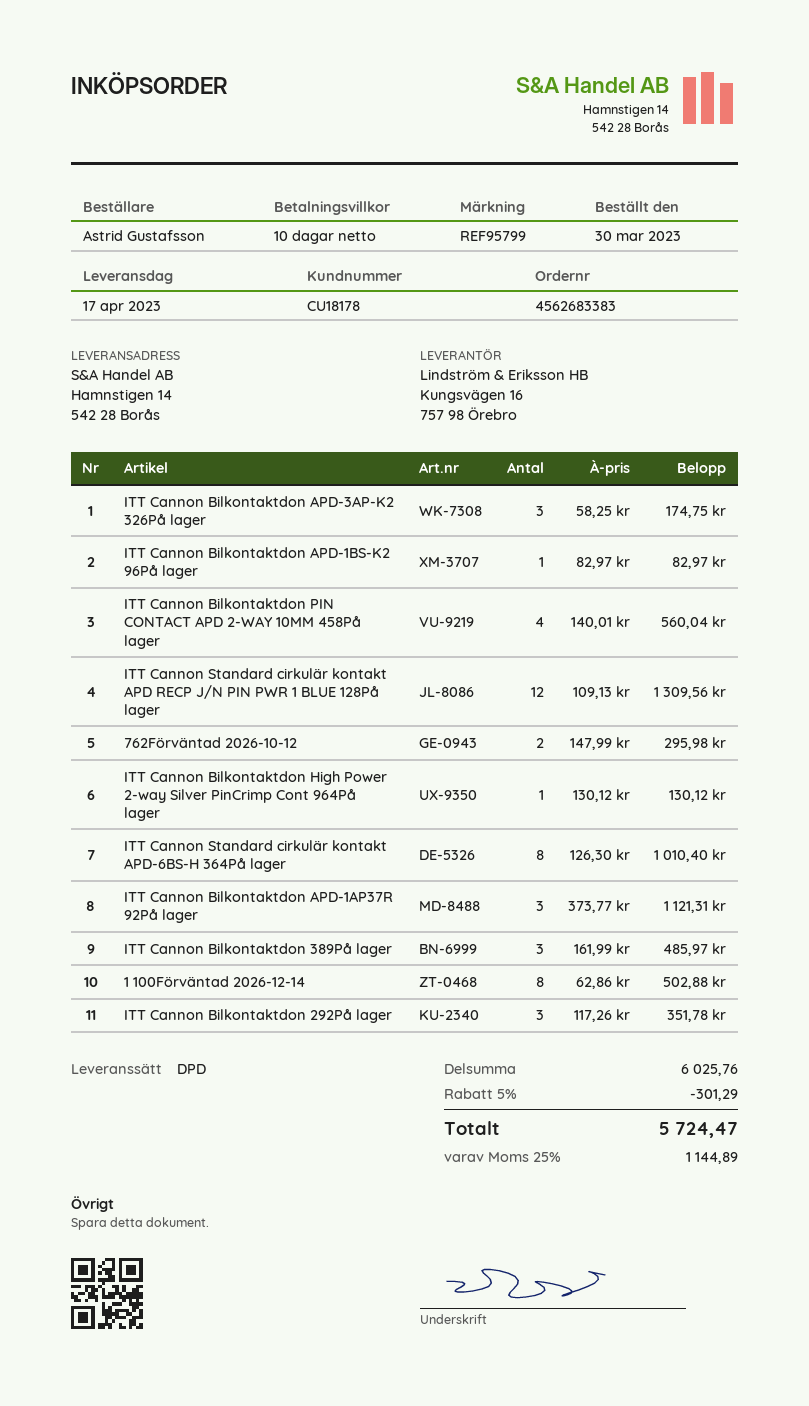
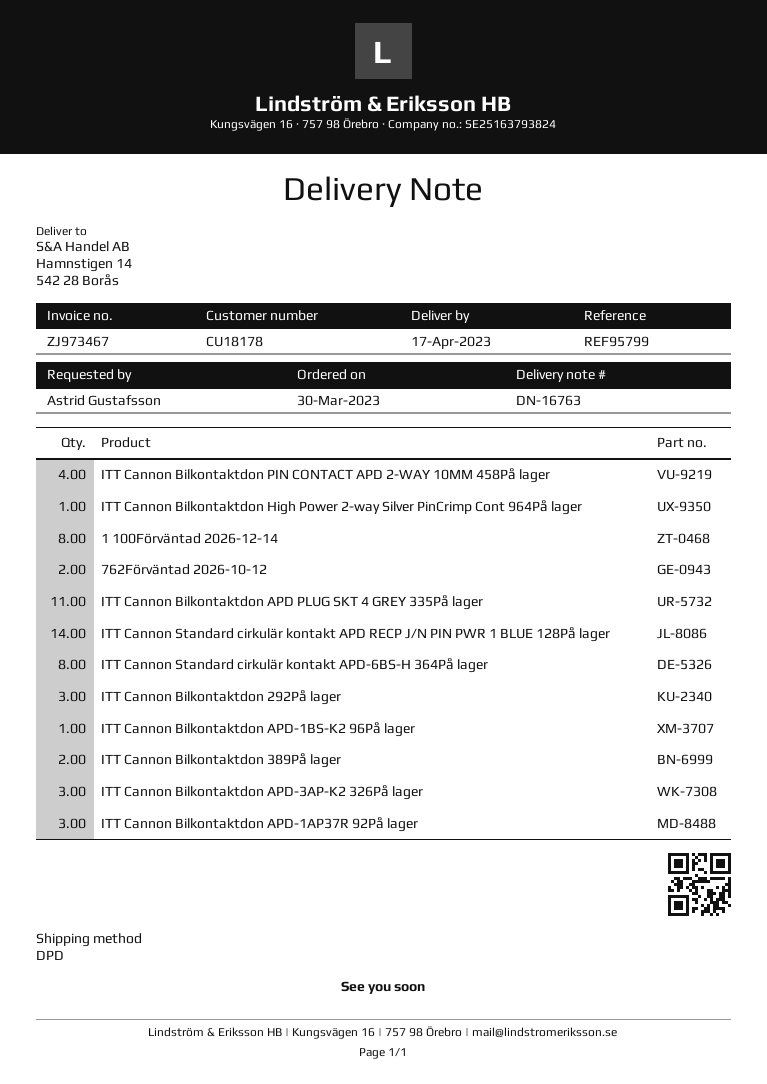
ITT Cannon Standard cirkulär kontakt APD RECP J/N PIN PWR 1 BLUE 128På lager: 12 -> 14
ITT Cannon Bilkontaktdon 389På lager: 3 -> 2
ITT Cannon Bilkontaktdon APD PLUG SKT 4 GREY 335På lager: none -> 11

